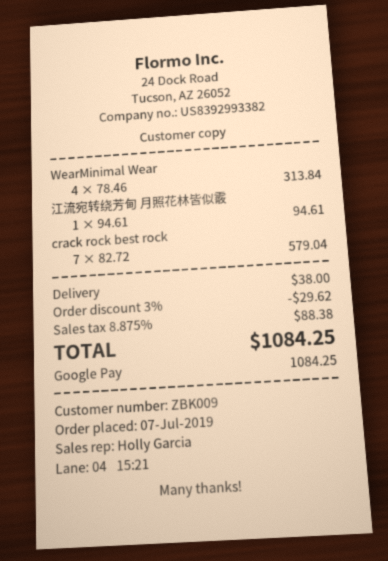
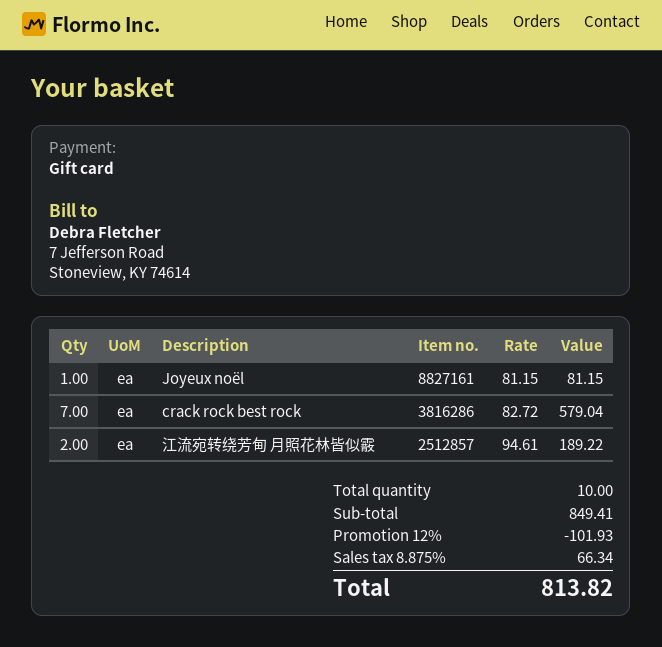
payment method: Google Pay -> gift card
WearMinimal Wear: 4 x 78.46 = 313.84 -> none
江流宛转绕芳甸 月照花林皆似霰: 1 x 94.61 = 94.61 -> 2 x 94.61 = 189.22
Joyeux noël: none -> 1 x 81.15 = 81.15
discount: 3% = 29.62 -> 12% = 101.93
shipping: 38.00 -> none
tax: 8.875% = 88.38 -> 8.875% = 66.34
total: 1084.25 -> 813.82

